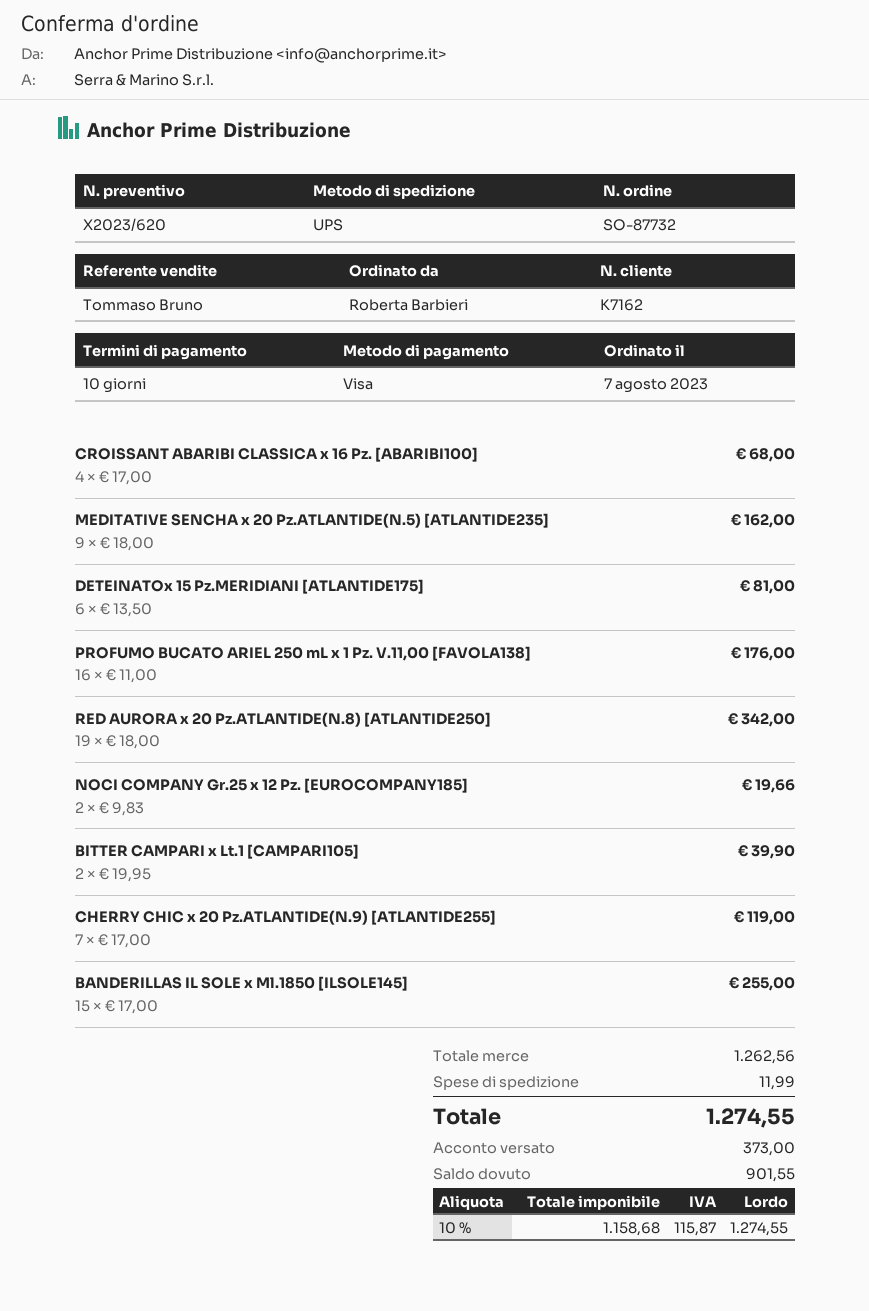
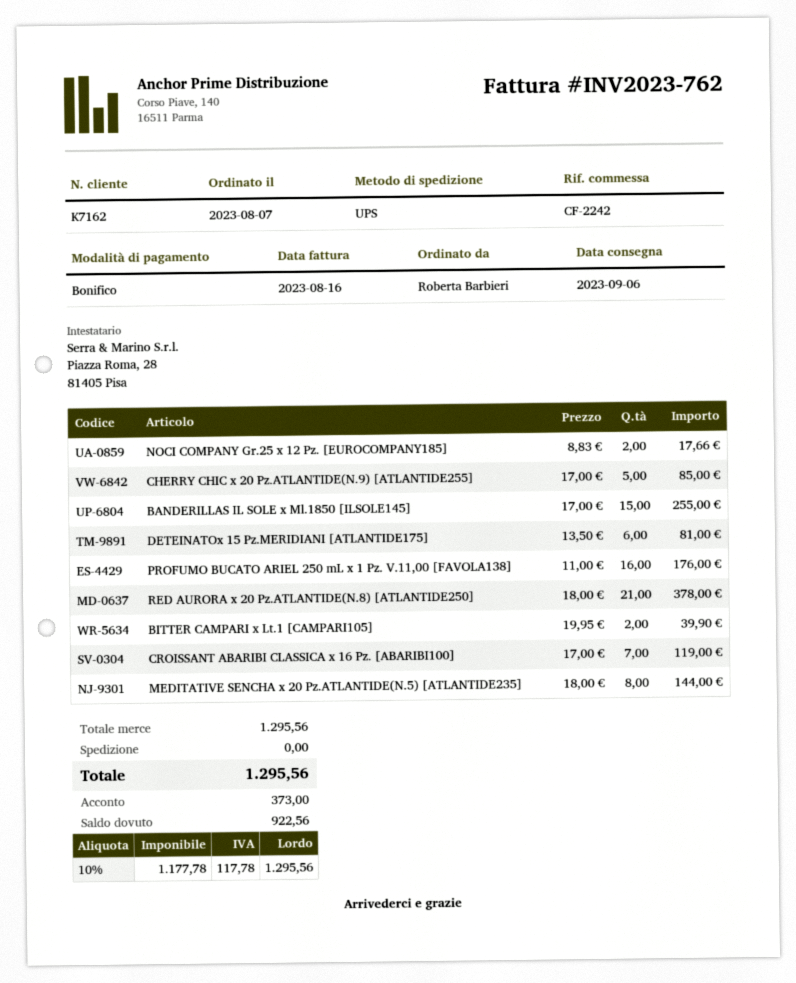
payment method: Visa -> bank transfer
CROISSANT ABARIBI CLASSICA x 16 Pz. [ABARIBI100]: 4 x 17.00 = 68.00 -> 7 x 17.00 = 119.00
MEDITATIVE SENCHA x 20 Pz.ATLANTIDE(N.5) [ATLANTIDE235]: 9 x 18.00 = 162.00 -> 8 x 18.00 = 144.00
RED AURORA x 20 Pz.ATLANTIDE(N.8) [ATLANTIDE250]: 19 x 18.00 = 342.00 -> 21 x 18.00 = 378.00
NOCI COMPANY Gr.25 x 12 Pz. [EUROCOMPANY185]: 2 x 9.83 = 19.66 -> 2 x 8.83 = 17.66
CHERRY CHIC x 20 Pz.ATLANTIDE(N.9) [ATLANTIDE255]: 7 x 17.00 = 119.00 -> 5 x 17.00 = 85.00
subtotal: 1262.56 -> 1295.56
shipping: 11.99 -> 0.00
net: 1158.68 -> 1177.78
tax: 10% = 115.87 -> 10% = 117.78
total: 1274.55 -> 1295.56
balance: 901.55 -> 922.56

